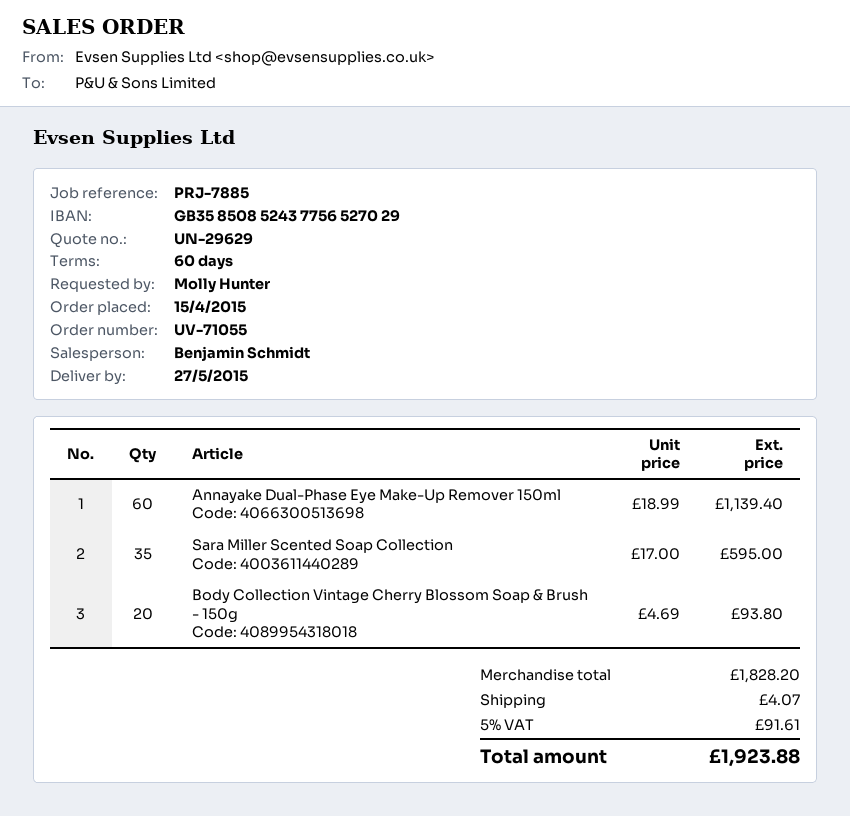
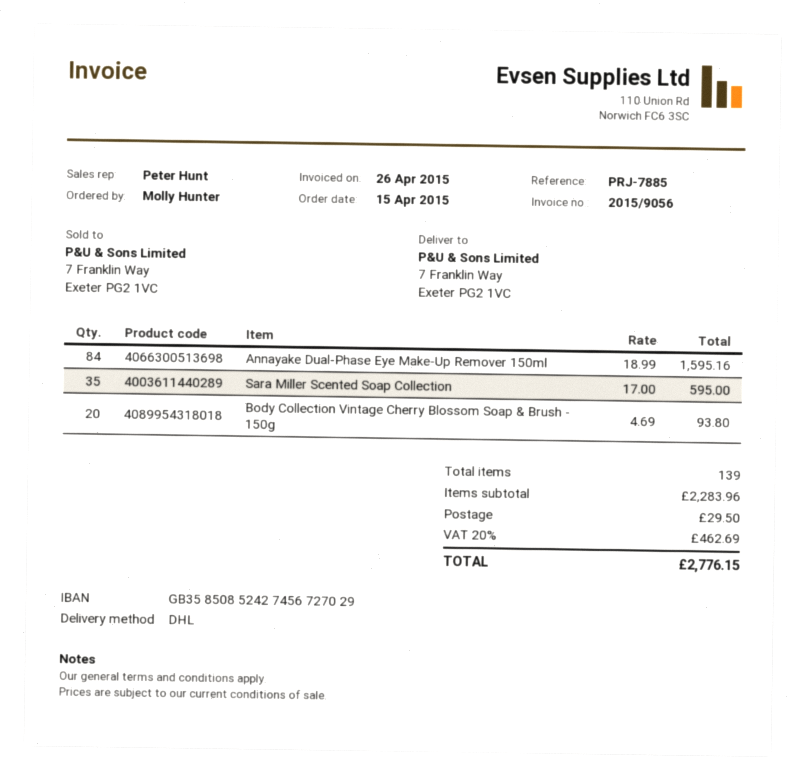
sales rep: Benjamin Schmidt -> Peter Hunt
bank account: GB35850852437756527029 -> GB35850852427456727029
Annayake Dual-Phase Eye Make-Up Remover 150ml: 60 x 18.99 = 1139.40 -> 84 x 18.99 = 1595.16
subtotal: 1828.20 -> 2283.96
shipping: 4.07 -> 29.50
tax: 5% = 91.61 -> 20% = 462.69
total: 1923.88 -> 2776.15

